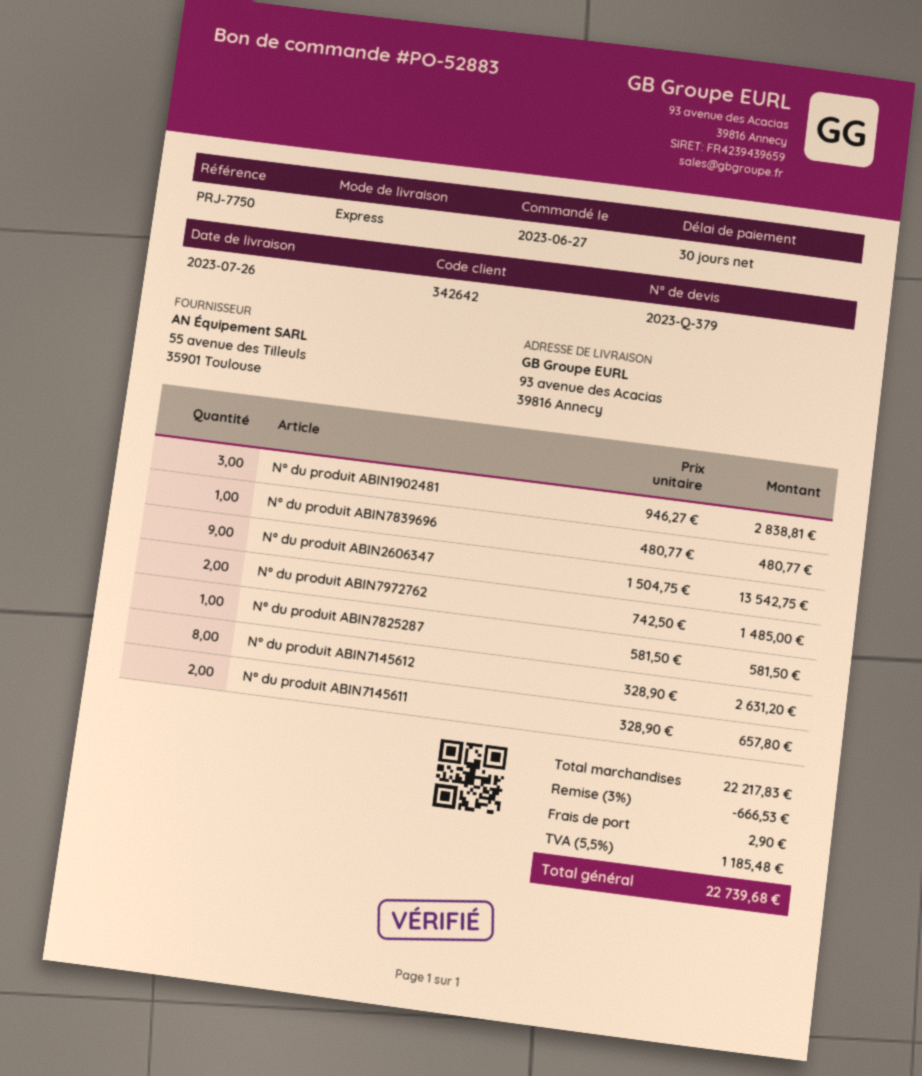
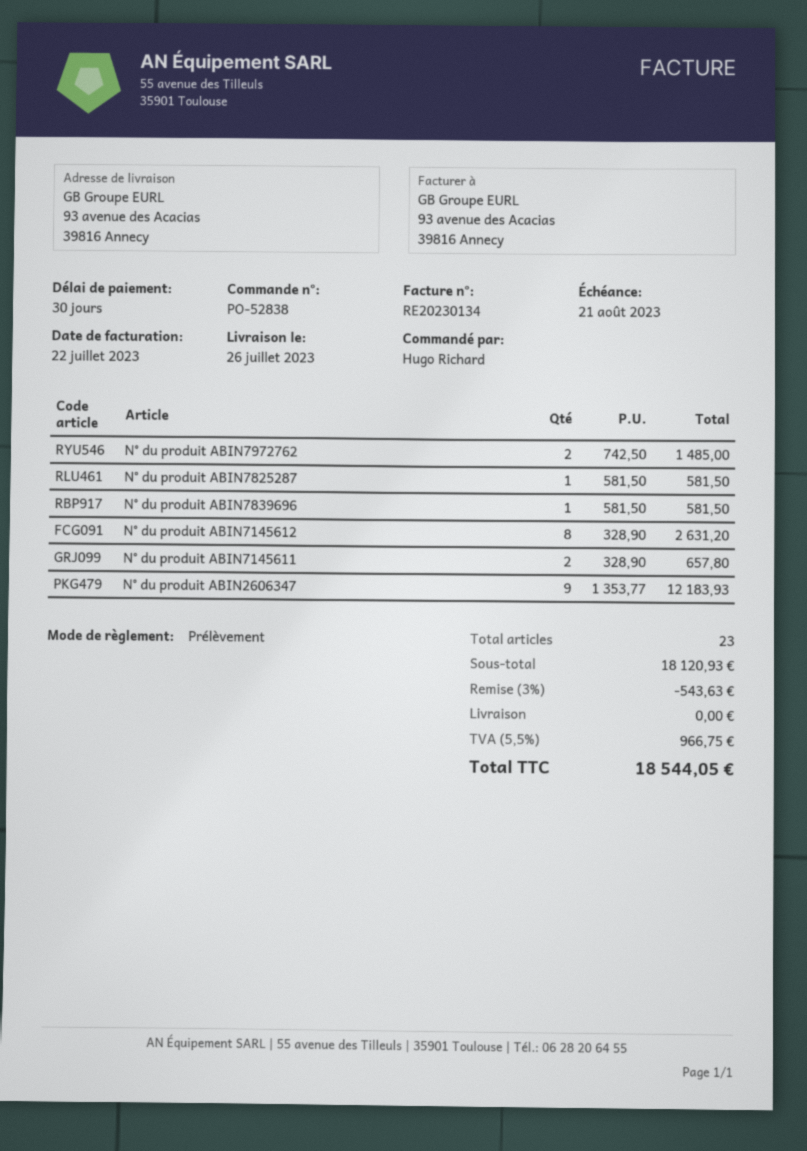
order number: PO-52883 -> PO-52838
N° du produit ABIN1902481: 3 x 946.27 = 2838.81 -> none
N° du produit ABIN7839696: 1 x 480.77 = 480.77 -> 1 x 581.50 = 581.50
N° du produit ABIN2606347: 9 x 1504.75 = 13542.75 -> 9 x 1353.77 = 12183.93
subtotal: 22217.83 -> 18120.93
discount: 3% = 666.53 -> 3% = 543.63
shipping: 2.90 -> 0.00
tax: 5.5% = 1185.48 -> 5.5% = 966.75
total: 22739.68 -> 18544.05

